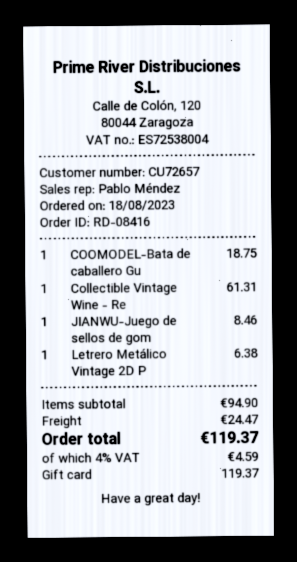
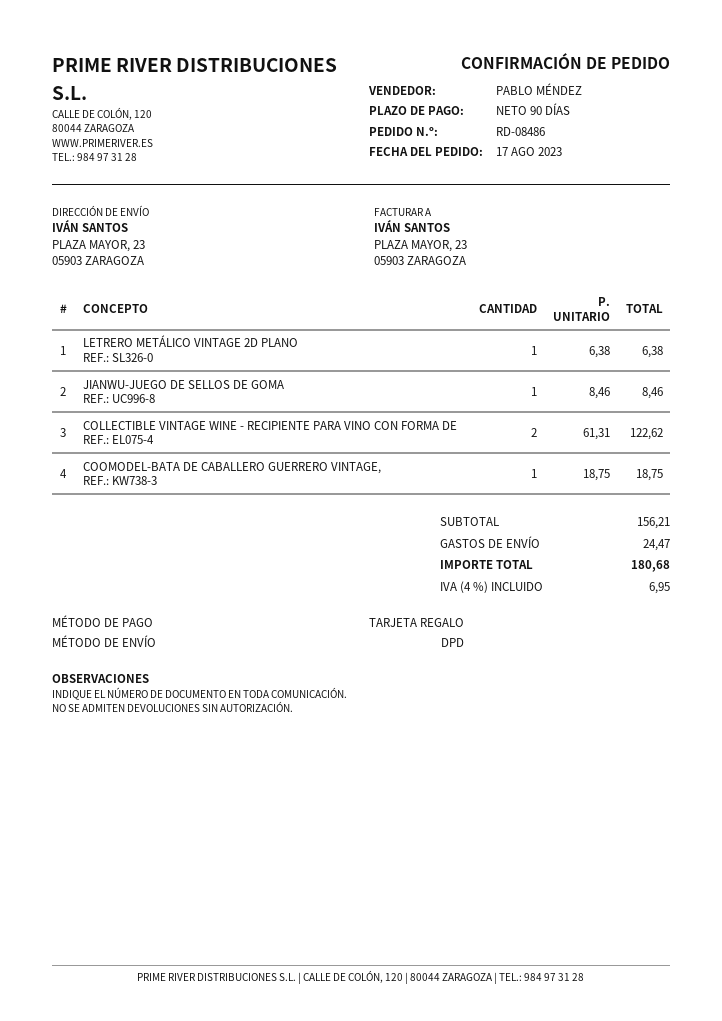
order number: RD-08416 -> RD-08486
order date: 2023-08-18 -> 2023-08-17
Collectible Vintage Wine - Re: 1 x 61.31 = 61.31 -> 2 x 61.31 = 122.62
subtotal: 94.90 -> 156.21
tax: 4% = 4.59 -> 4% = 6.95
total: 119.37 -> 180.68

